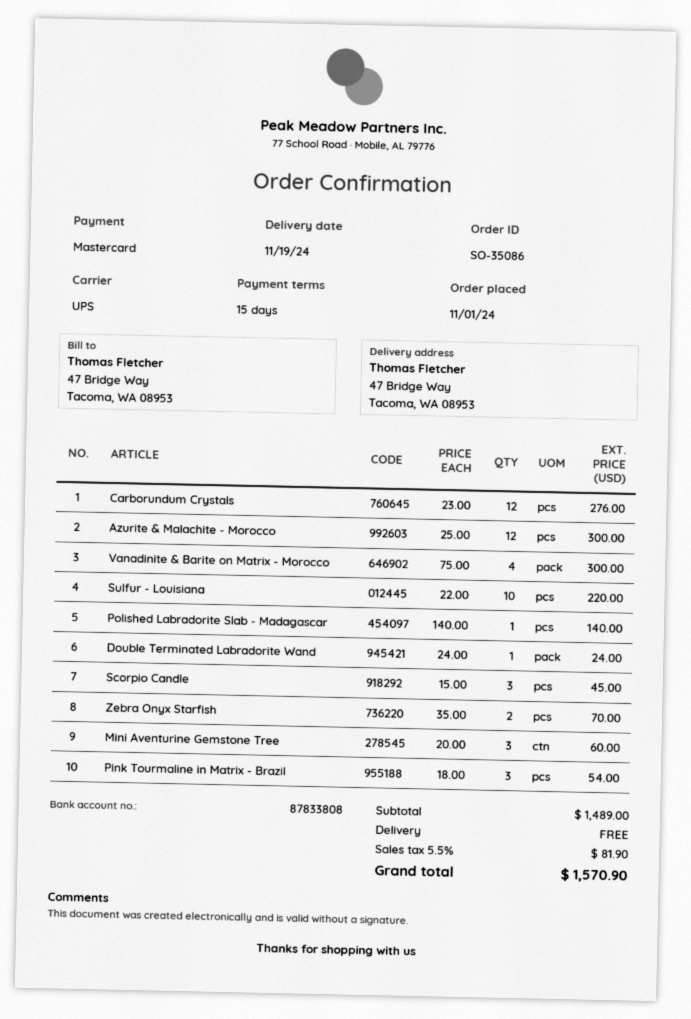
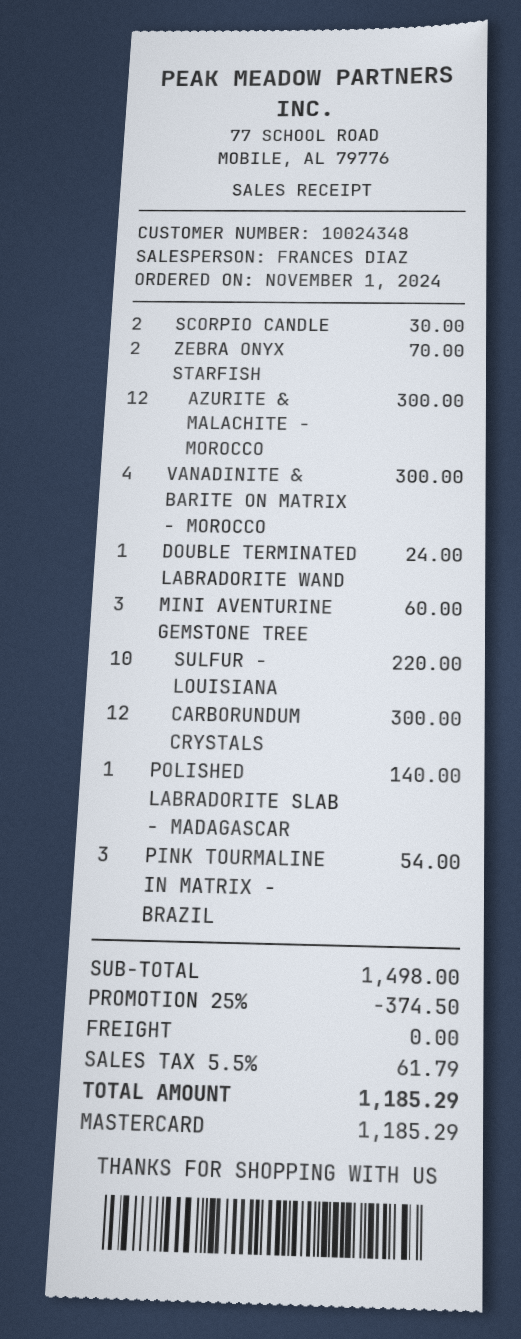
Carborundum Crystals: 12 for 276.00 -> 12 for 300.00
Scorpio Candle: 3 for 45.00 -> 2 for 30.00
subtotal: 1489.00 -> 1498.00
discount: none -> 25% = 374.50
tax: 5.5% = 81.90 -> 5.5% = 61.79
total: 1570.90 -> 1185.29

